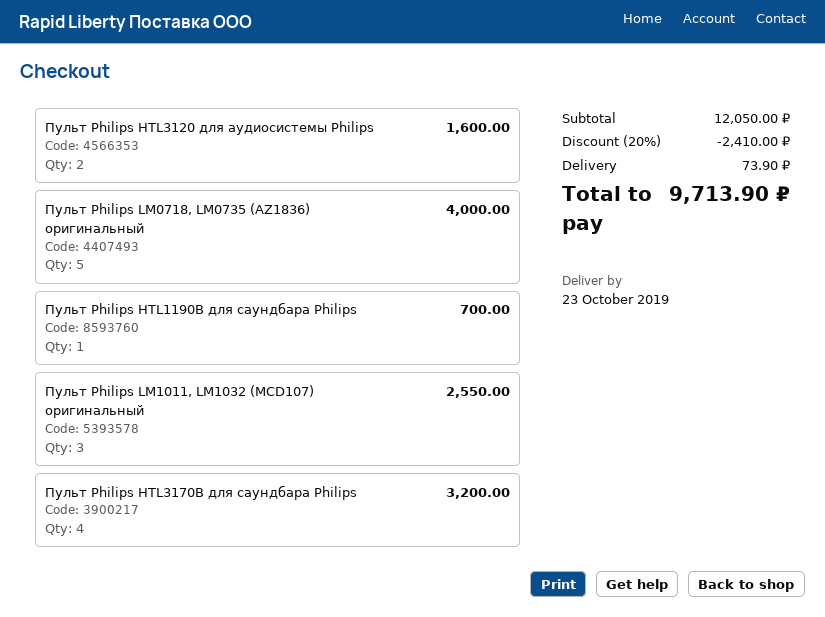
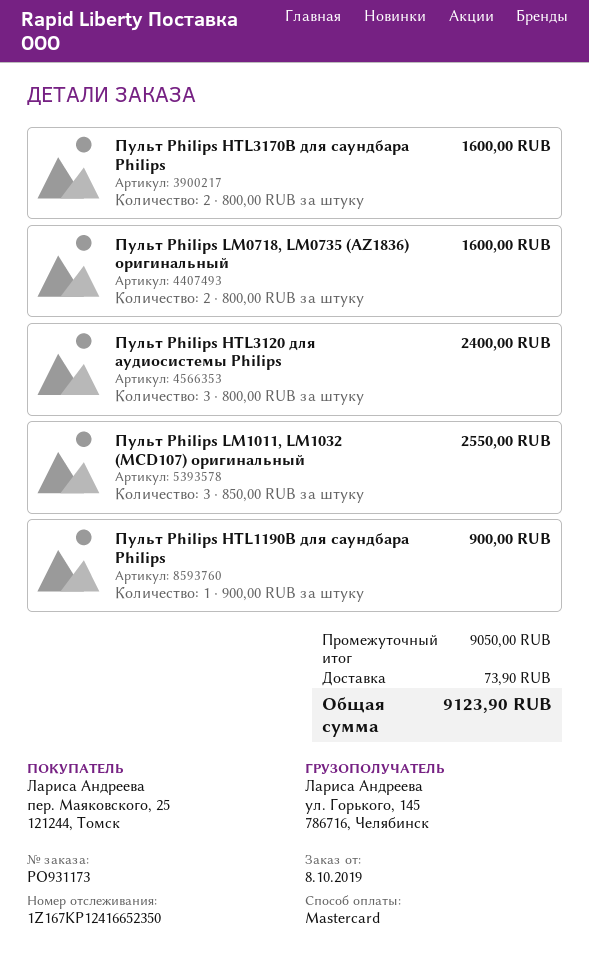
Пульт Philips HTL3120 для аудиосистемы Philips: 2 for 1600.00 -> 3 for 2400.00
Пульт Philips LM0718, LM0735 (AZ1836) оригинальный: 5 for 4000.00 -> 2 for 1600.00
Пульт Philips HTL1190B для саундбара Philips: 1 for 700.00 -> 1 for 900.00
Пульт Philips HTL3170B для саундбара Philips: 4 for 3200.00 -> 2 for 1600.00
subtotal: 12050.00 -> 9050.00
discount: 20% = 2410.00 -> none
total: 9713.90 -> 9123.90

